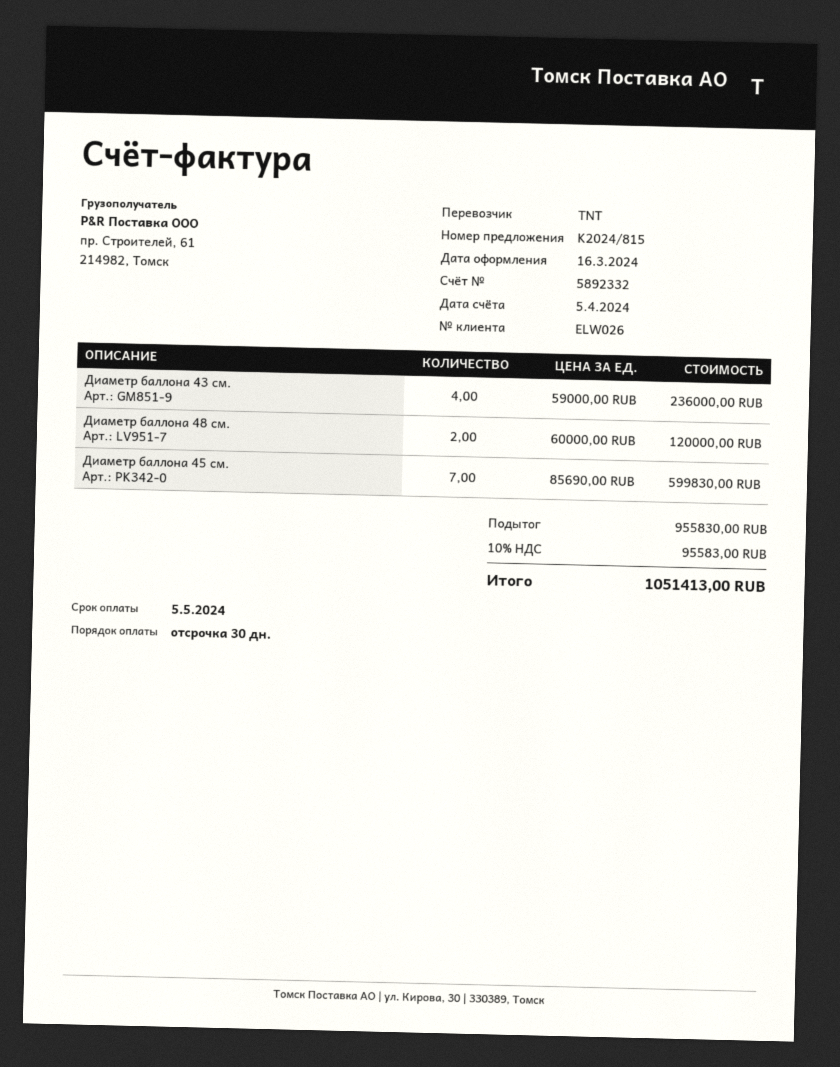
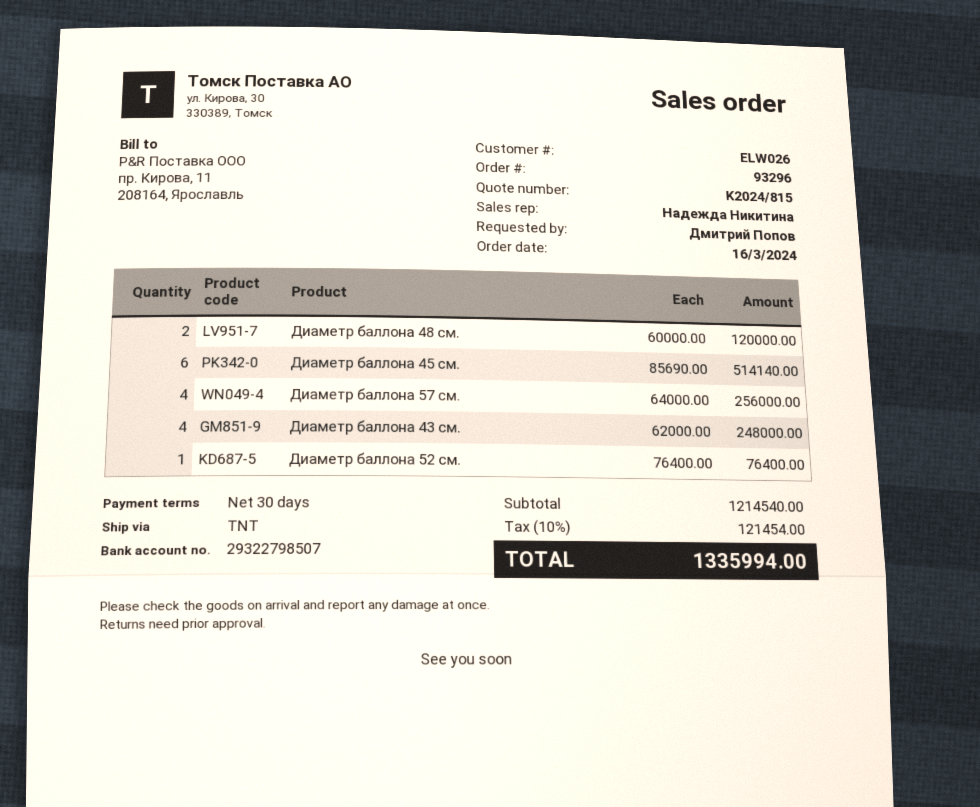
Диаметр баллона 43 см.: 4 x 59000.00 = 236000.00 -> 4 x 62000.00 = 248000.00
Диаметр баллона 45 см.: 7 x 85690.00 = 599830.00 -> 6 x 85690.00 = 514140.00
Диаметр баллона 57 см.: none -> 4 x 64000.00 = 256000.00
Диаметр баллона 52 см.: none -> 1 x 76400.00 = 76400.00
subtotal: 955830.00 -> 1214540.00
tax: 10% = 95583.00 -> 10% = 121454.00
total: 1051413.00 -> 1335994.00

